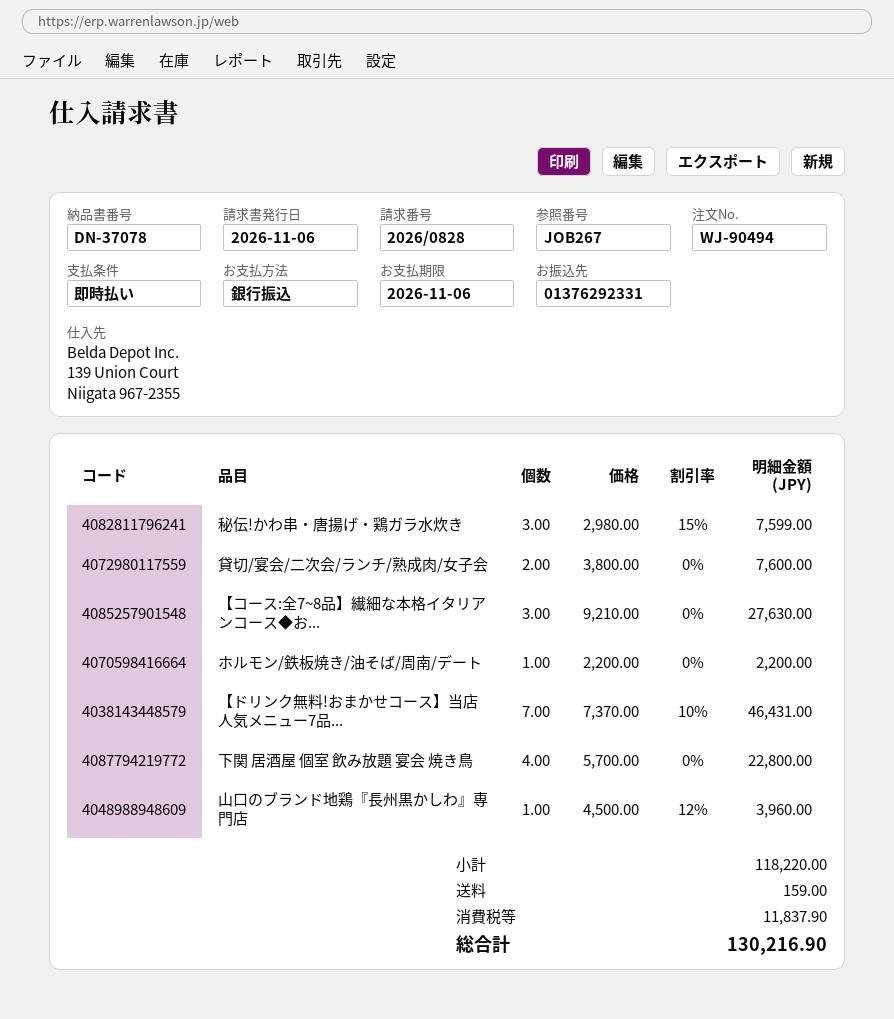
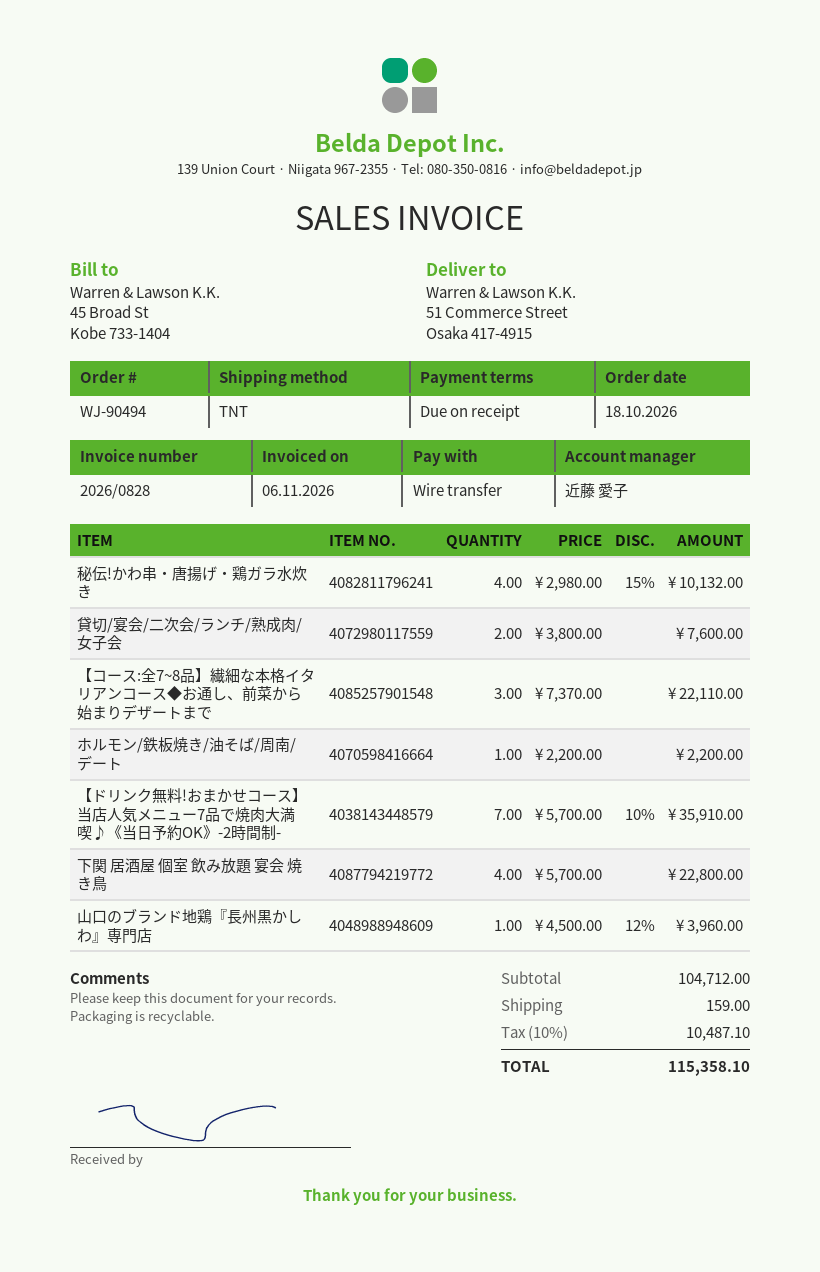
秘伝!かわ串・唐揚げ・鶏ガラ水炊き: 3 x 2980.00 - 15% = 7599.00 -> 4 x 2980.00 - 15% = 10132.00
【コース:全7~8品】繊細な本格イタリアンコース◆お...: 3 x 9210.00 = 27630.00 -> 3 x 7370.00 = 22110.00
【ドリンク無料!おまかせコース】当店人気メニュー7品...: 7 x 7370.00 - 10% = 46431.00 -> 7 x 5700.00 - 10% = 35910.00
subtotal: 118220.00 -> 104712.00
tax: 11837.90 -> 10487.10
total: 130216.90 -> 115358.10

